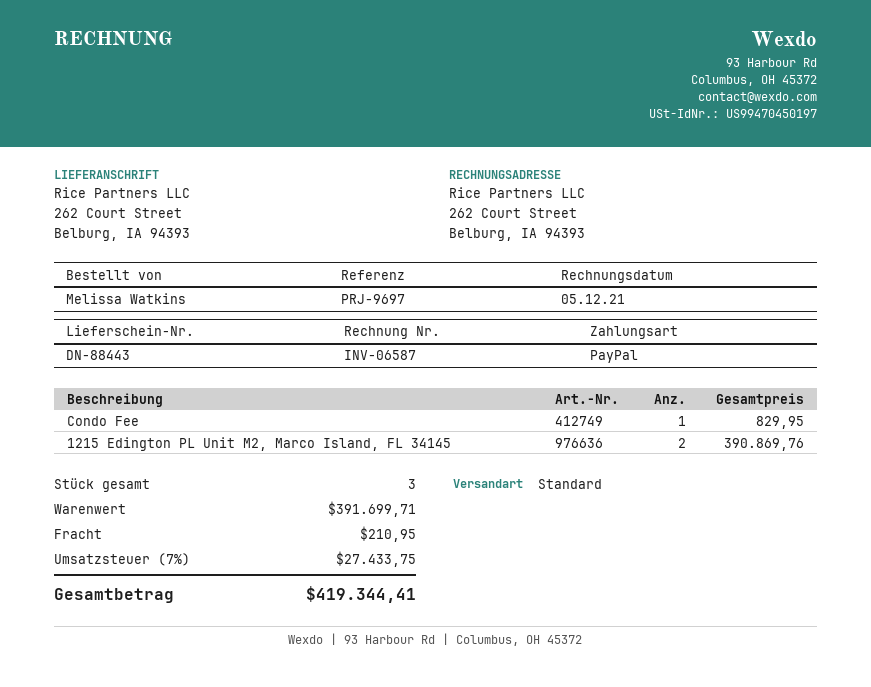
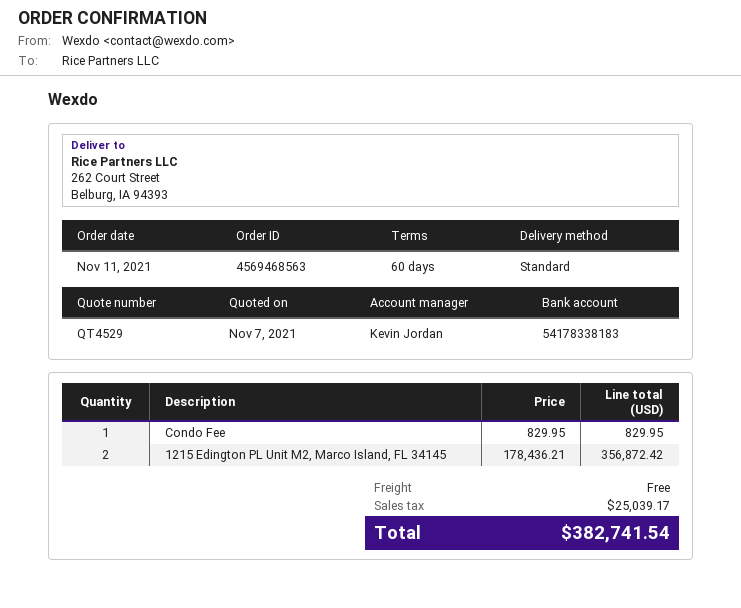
1215 Edington PL Unit M2, Marco Island, FL 34145: 2 for 390869.76 -> 2 for 356872.42
shipping: 210.95 -> 0.00
tax: 27433.75 -> 25039.17
total: 419344.41 -> 382741.54

